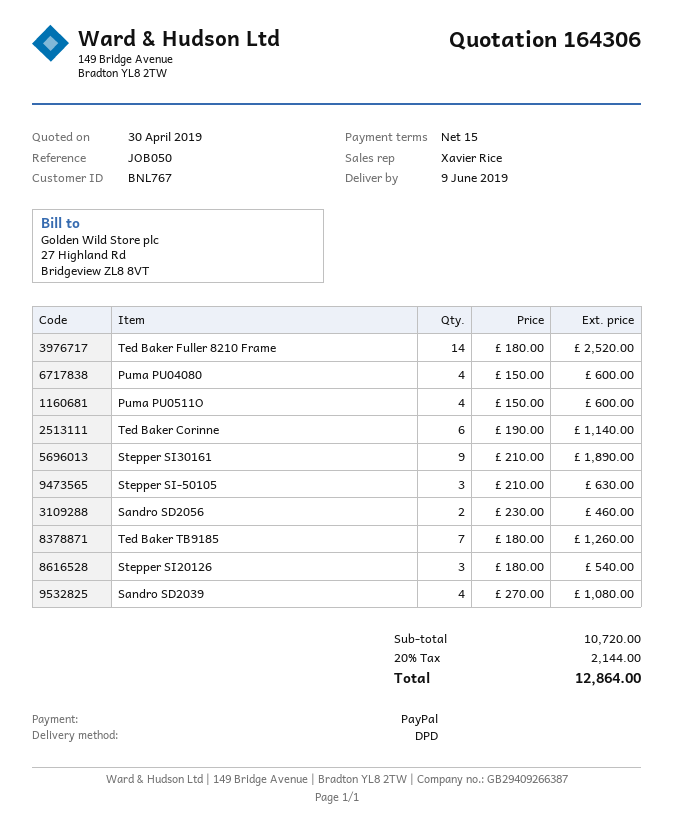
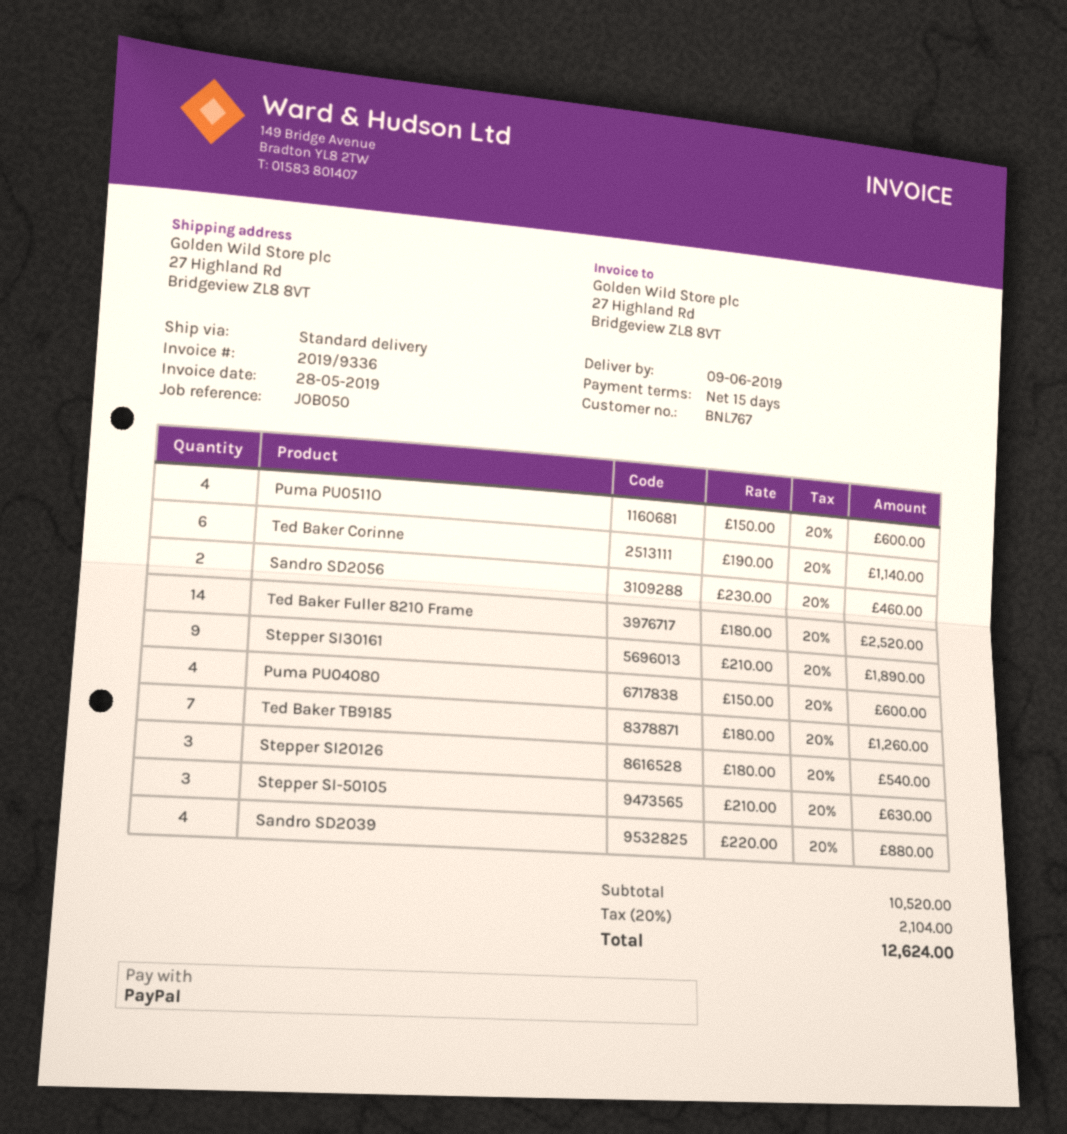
shipping method: DPD -> standard
Sandro SD2039: 4 x 270.00 = 1080.00 -> 4 x 220.00 = 880.00
subtotal: 10720.00 -> 10520.00
tax: 20% = 2144.00 -> 20% = 2104.00
total: 12864.00 -> 12624.00

